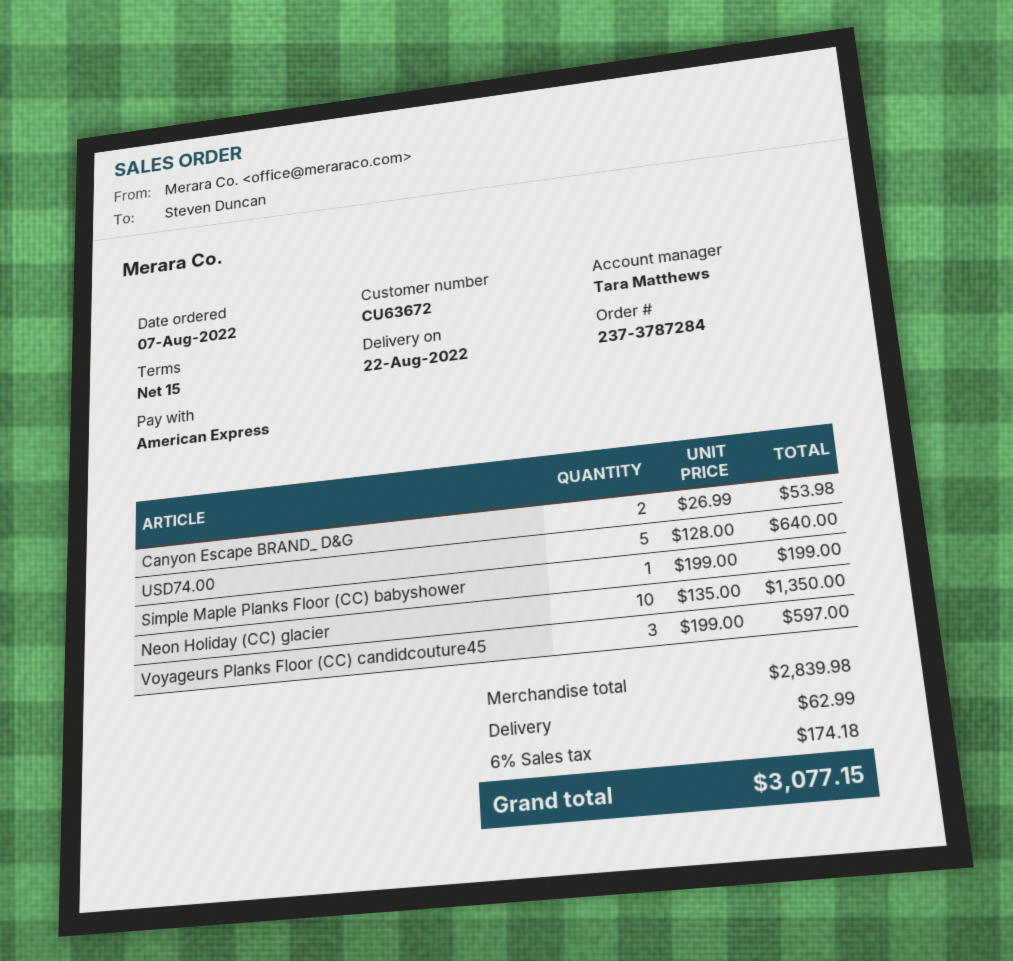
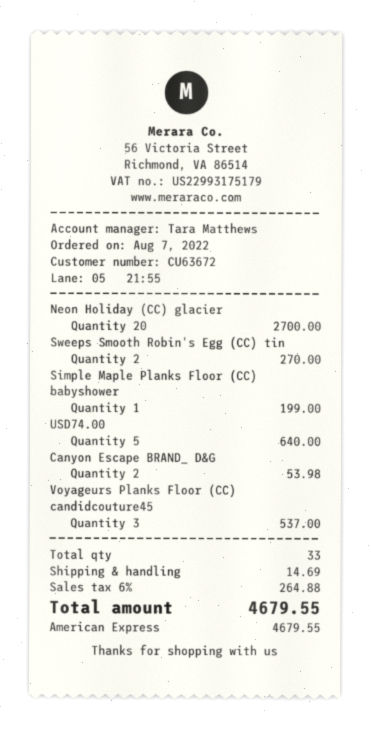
Neon Holiday (CC) glacier: 10 for 1350.00 -> 20 for 2700.00
Voyageurs Planks Floor (CC) candidcouture45: 3 for 597.00 -> 3 for 537.00
Sweeps Smooth Robin's Egg (CC) tin: none -> 2 for 270.00
shipping: 62.99 -> 14.69
tax: 6% = 174.18 -> 6% = 264.88
total: 3077.15 -> 4679.55

